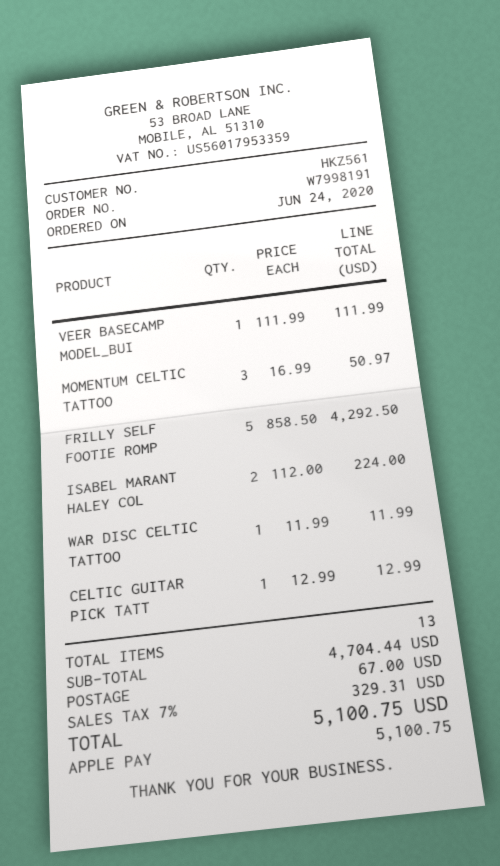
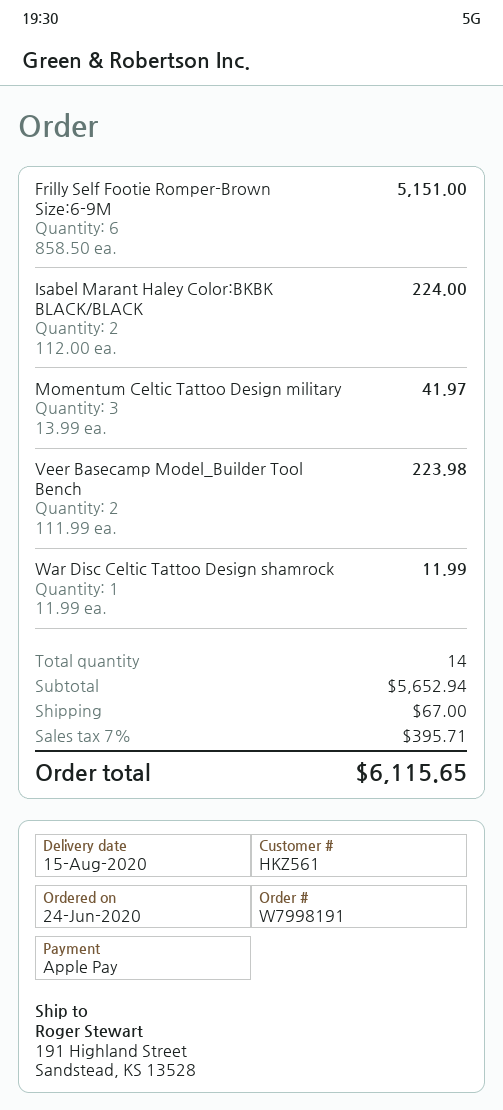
VEER BASECAMP MODEL_BUI: 1 x 111.99 = 111.99 -> 2 x 111.99 = 223.98
MOMENTUM CELTIC TATTOO: 3 x 16.99 = 50.97 -> 3 x 13.99 = 41.97
FRILLY SELF FOOTIE ROMP: 5 x 858.50 = 4292.50 -> 6 x 858.50 = 5151.00
CELTIC GUITAR PICK TATT: 1 x 12.99 = 12.99 -> none
total quantity: 13 -> 14
subtotal: 4704.44 -> 5652.94
tax: 7% = 329.31 -> 7% = 395.71
total: 5100.75 -> 6115.65

